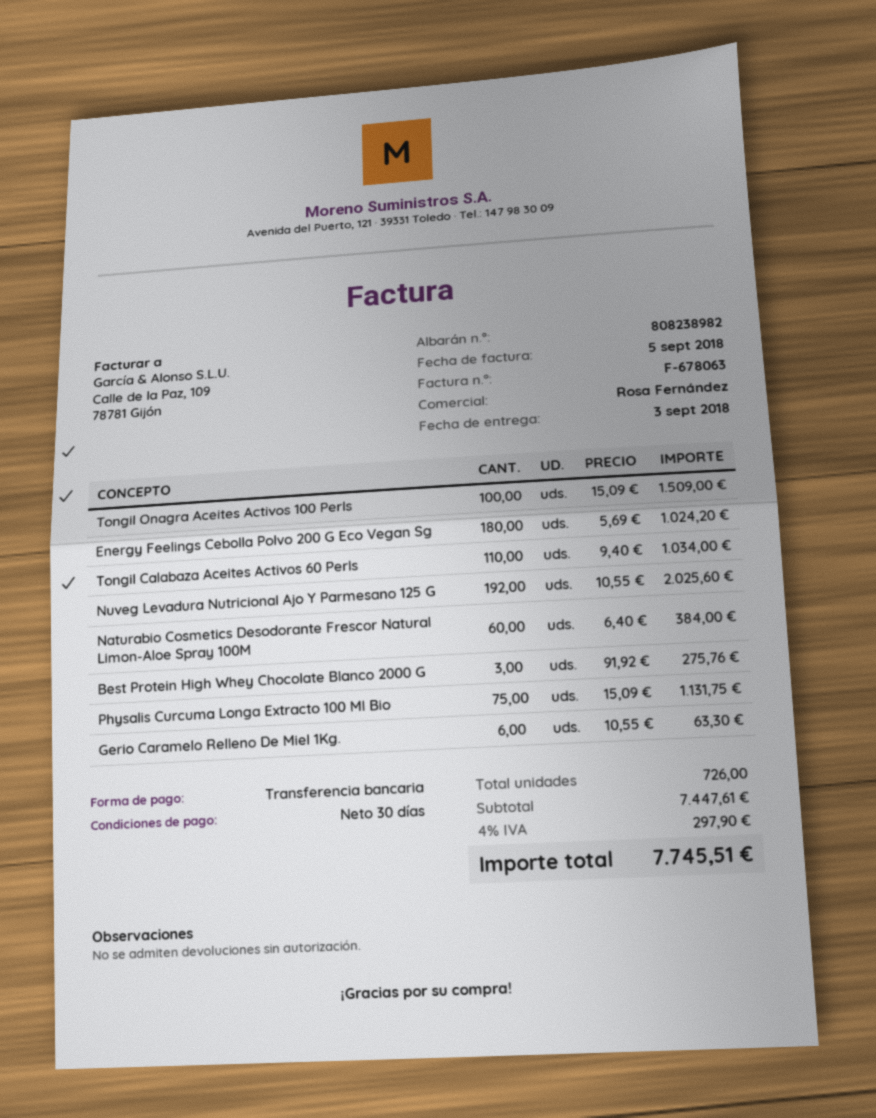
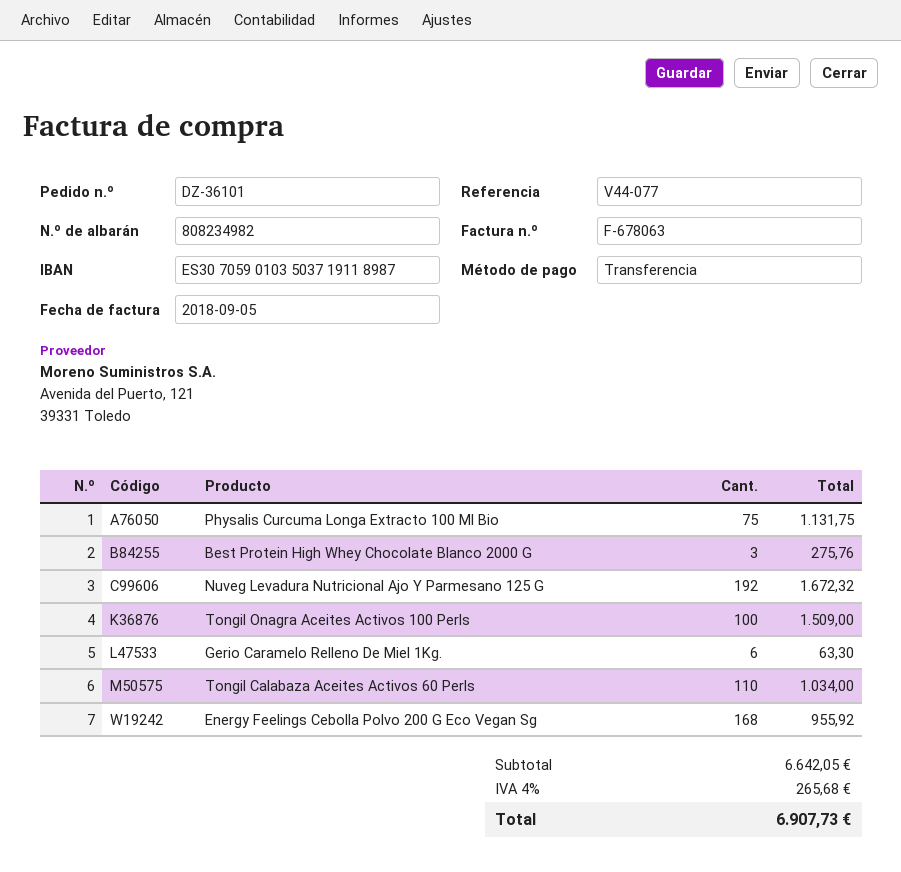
delivery note number: 808238982 -> 808234982
Energy Feelings Cebolla Polvo 200 G Eco Vegan Sg: 180 for 1024.20 -> 168 for 955.92
Nuveg Levadura Nutricional Ajo Y Parmesano 125 G: 192 for 2025.60 -> 192 for 1672.32
Naturabio Cosmetics Desodorante Frescor Natural Limon-Aloe Spray 100M: 60 for 384.00 -> none
subtotal: 7447.61 -> 6642.05
tax: 4% = 297.90 -> 4% = 265.68
total: 7745.51 -> 6907.73

